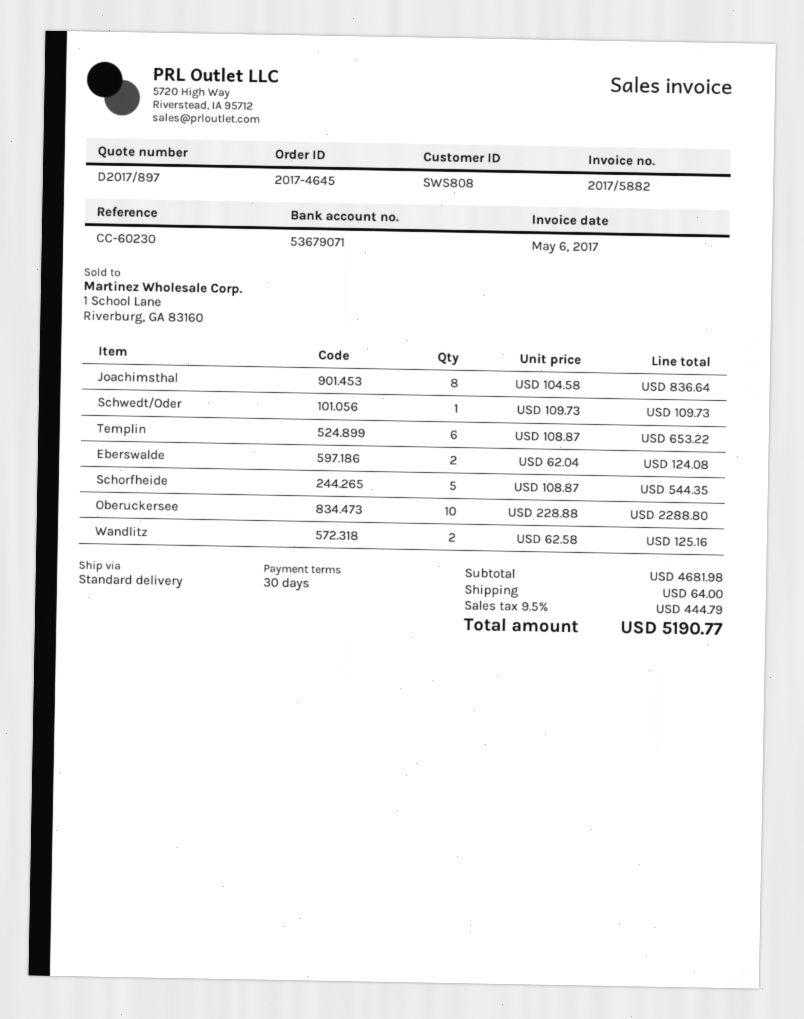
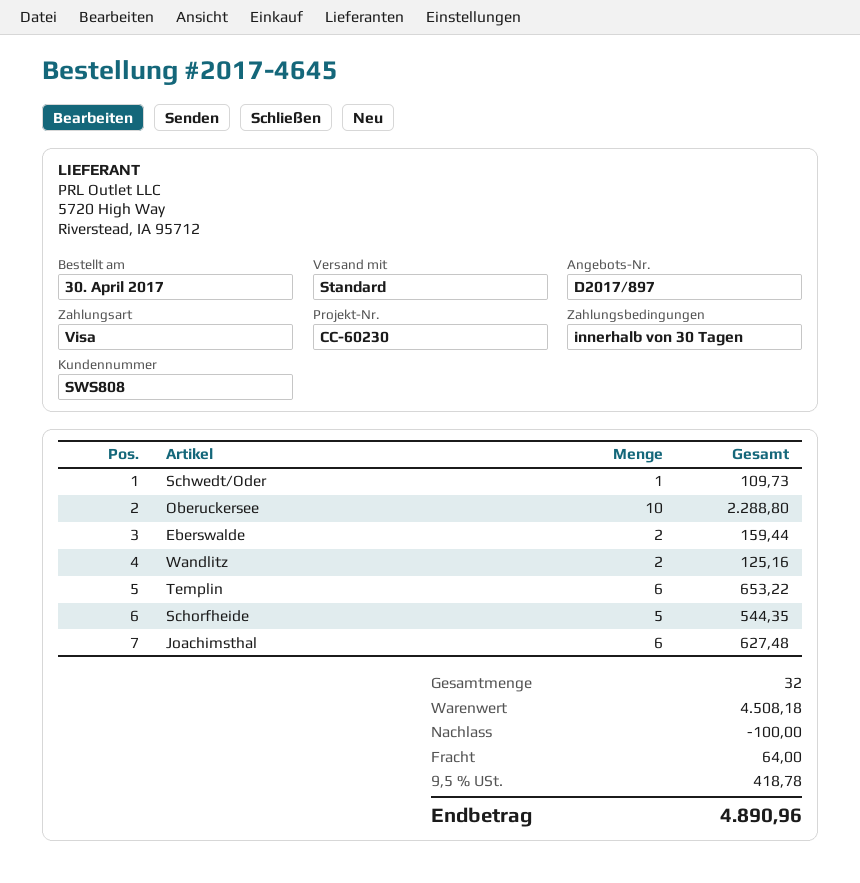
Joachimsthal: 8 for 836.64 -> 6 for 627.48
Eberswalde: 2 for 124.08 -> 2 for 159.44
subtotal: 4681.98 -> 4508.18
discount: none -> 100.00
tax: 9.5% = 444.79 -> 9.5% = 418.78
total: 5190.77 -> 4890.96

